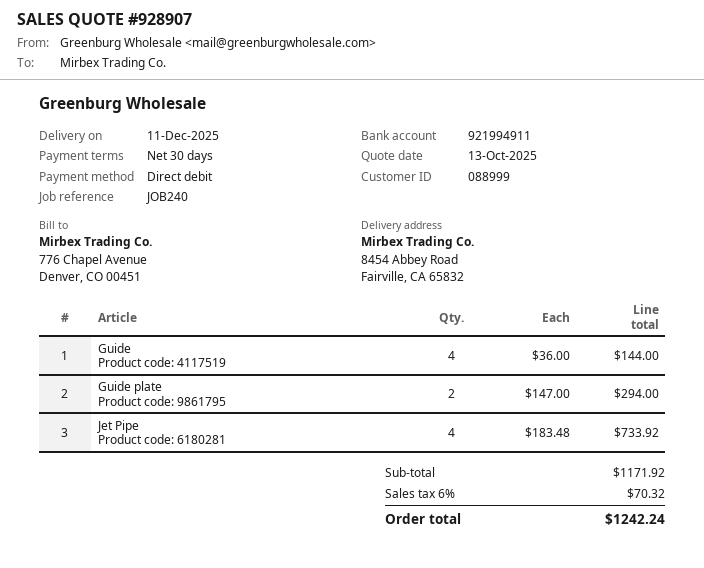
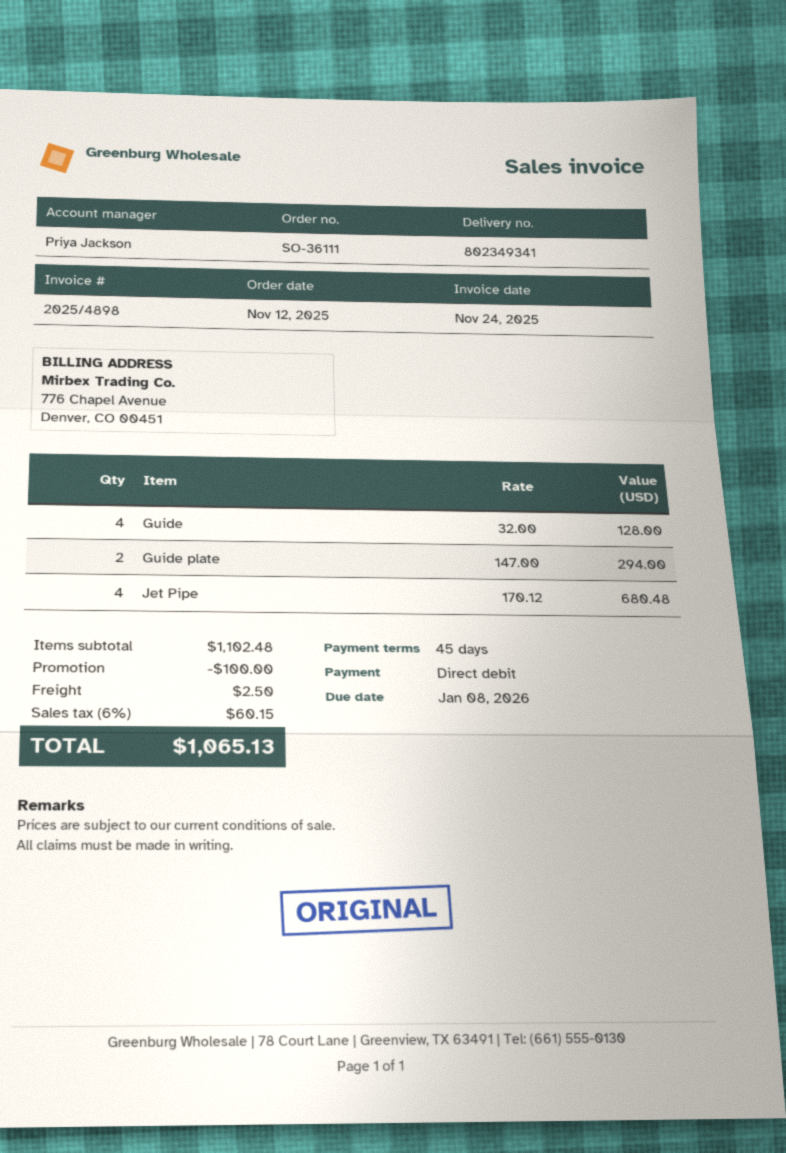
payment terms: 30 days -> 45 days
Guide: 4 x 36.00 = 144.00 -> 4 x 32.00 = 128.00
Jet Pipe: 4 x 183.48 = 733.92 -> 4 x 170.12 = 680.48
subtotal: 1171.92 -> 1102.48
discount: none -> 100.00
shipping: none -> 2.50
tax: 6% = 70.32 -> 6% = 60.15
total: 1242.24 -> 1065.13

